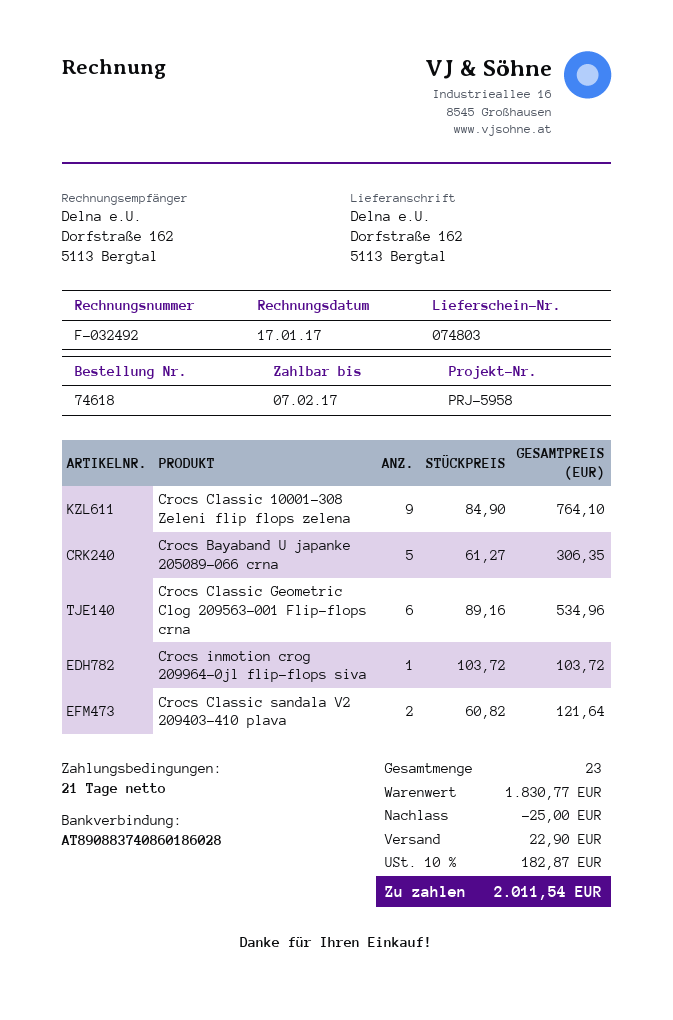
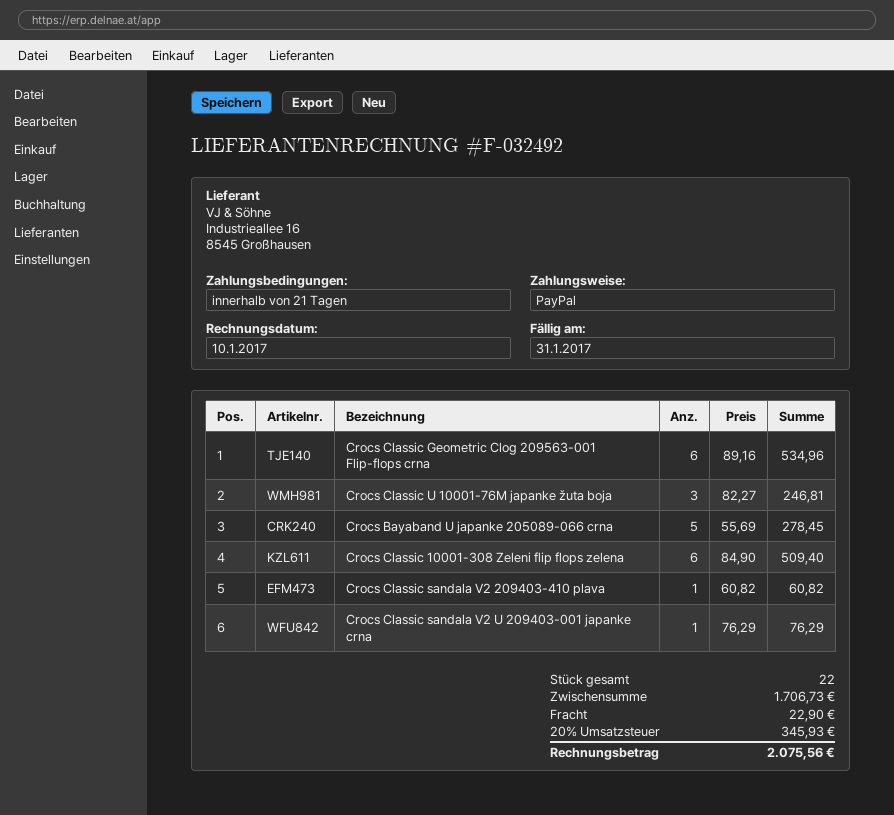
invoice date: 2017-01-17 -> 2017-01-10
due date: 2017-02-07 -> 2017-01-31
Crocs Classic 10001-308 Zeleni flip flops zelena: 9 x 84.90 = 764.10 -> 6 x 84.90 = 509.40
Crocs Bayaband U japanke 205089-066 crna: 5 x 61.27 = 306.35 -> 5 x 55.69 = 278.45
Crocs inmotion crog 209964-0jl flip-flops siva: 1 x 103.72 = 103.72 -> none
Crocs Classic sandala V2 209403-410 plava: 2 x 60.82 = 121.64 -> 1 x 60.82 = 60.82
Crocs Classic U 10001-76M japanke žuta boja: none -> 3 x 82.27 = 246.81
Crocs Classic sandala V2 U 209403-001 japanke crna: none -> 1 x 76.29 = 76.29
total quantity: 23 -> 22
subtotal: 1830.77 -> 1706.73
discount: 25.00 -> none
tax: 10% = 182.87 -> 20% = 345.93
total: 2011.54 -> 2075.56

